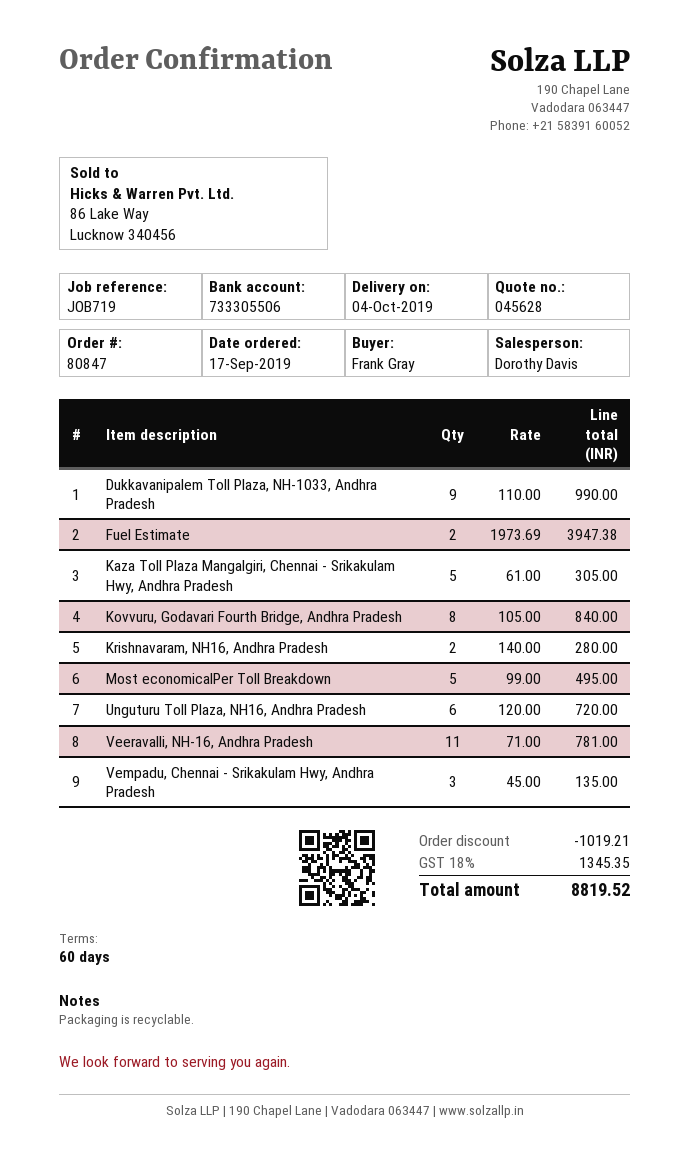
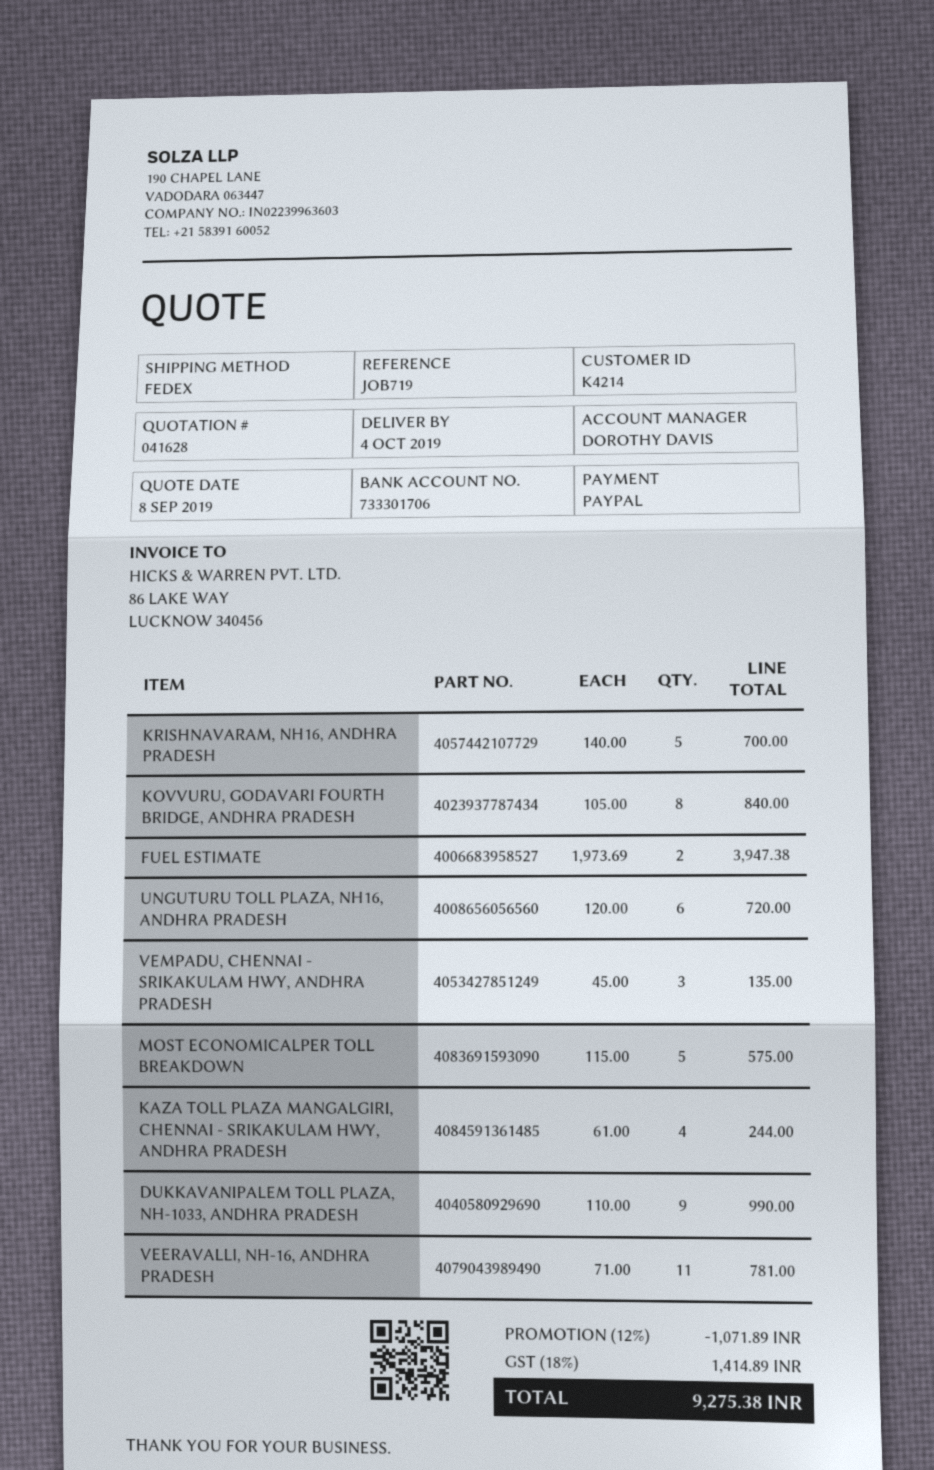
quote number: 045628 -> 041628
bank account: 733305506 -> 733301706
Kaza Toll Plaza Mangalgiri, Chennai - Srikakulam Hwy, Andhra Pradesh: 5 x 61.00 = 305.00 -> 4 x 61.00 = 244.00
Krishnavaram, NH16, Andhra Pradesh: 2 x 140.00 = 280.00 -> 5 x 140.00 = 700.00
Most economicalPer Toll Breakdown: 5 x 99.00 = 495.00 -> 5 x 115.00 = 575.00
discount: 1019.21 -> 1071.89
tax: 18% = 1345.35 -> 18% = 1414.89
total: 8819.52 -> 9275.38

